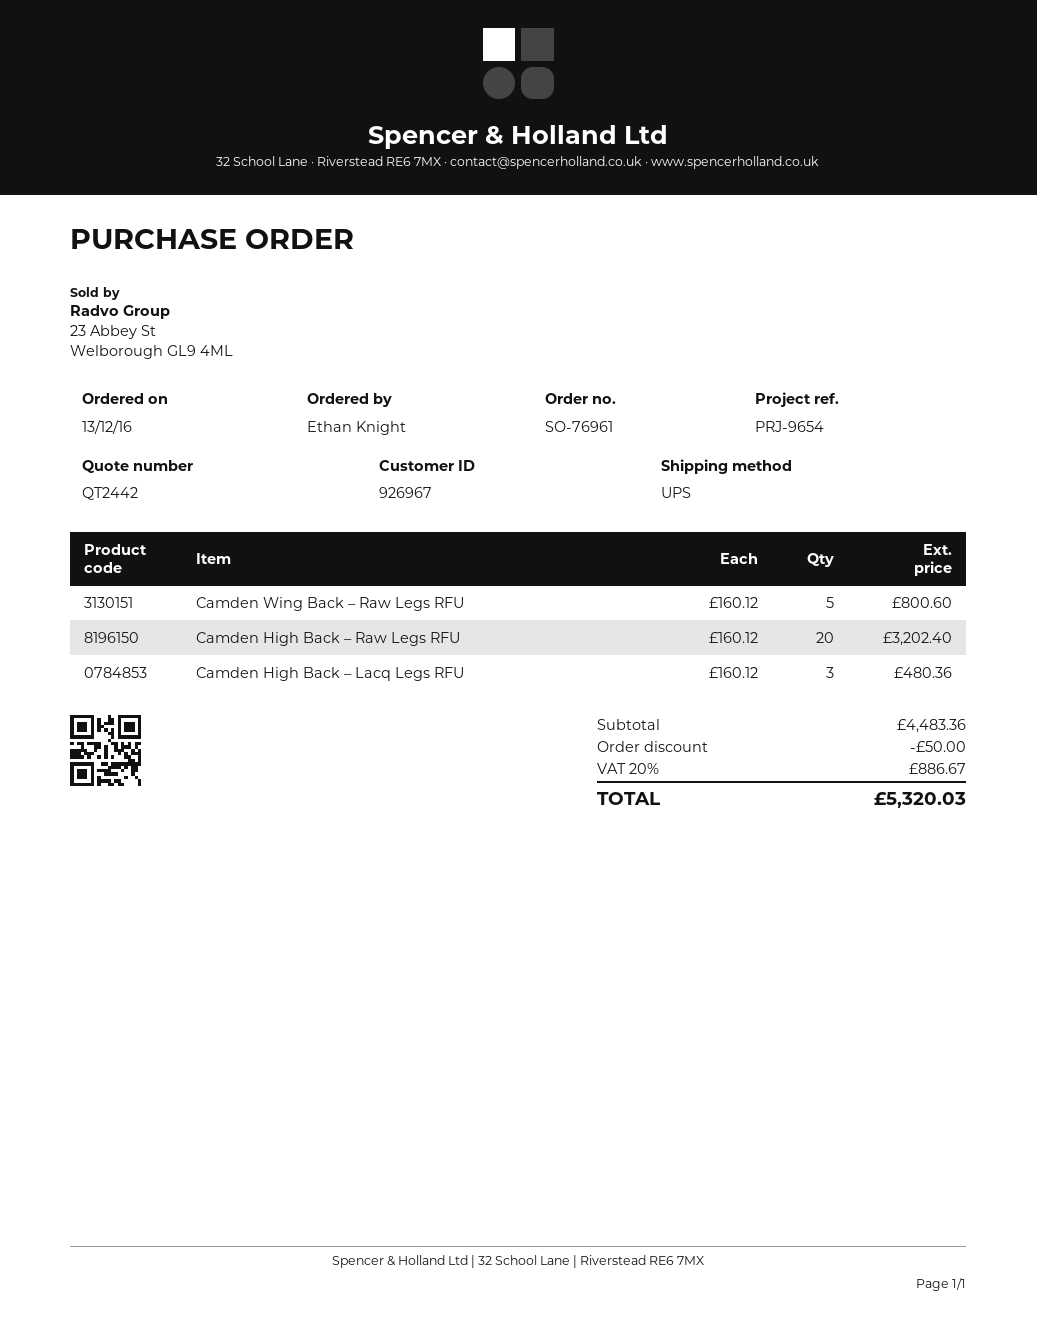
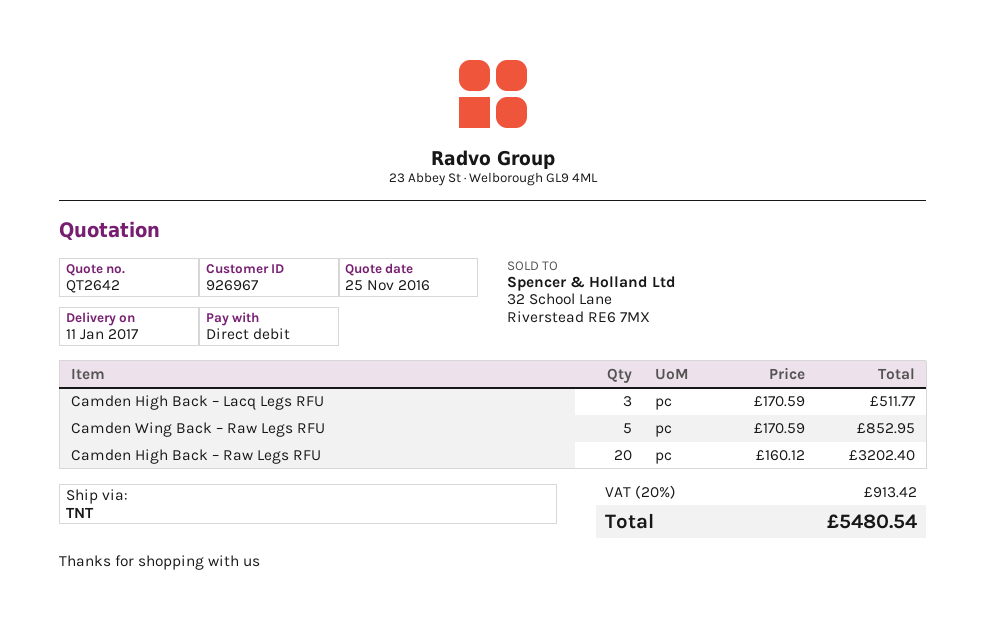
quote number: QT2442 -> QT2642
shipping method: UPS -> TNT
Camden Wing Back – Raw Legs RFU: 5 x 160.12 = 800.60 -> 5 x 170.59 = 852.95
Camden High Back – Lacq Legs RFU: 3 x 160.12 = 480.36 -> 3 x 170.59 = 511.77
discount: 50.00 -> none
tax: 20% = 886.67 -> 20% = 913.42
total: 5320.03 -> 5480.54

